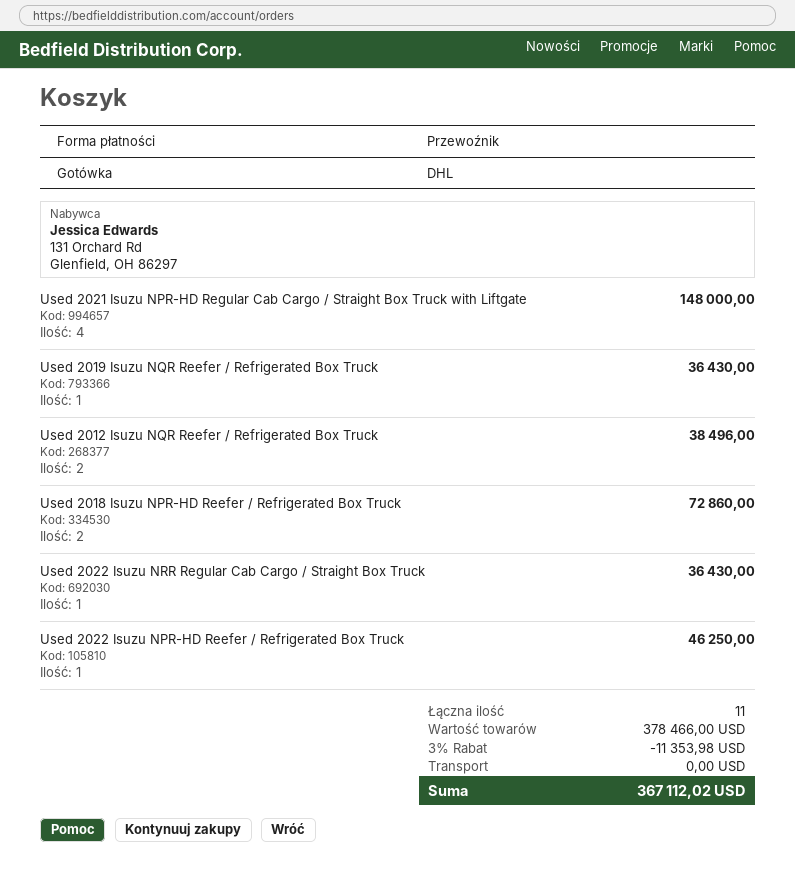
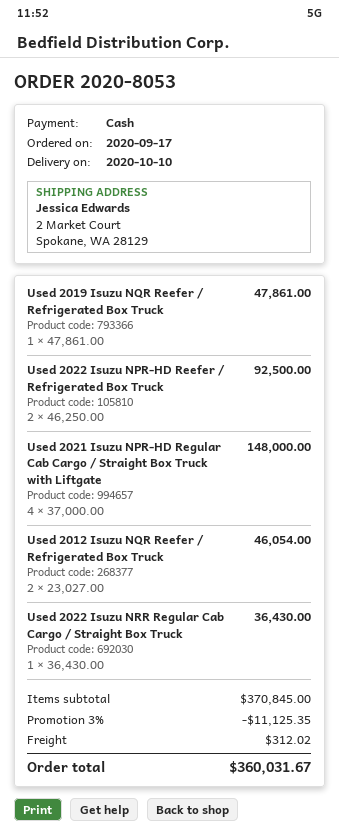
Used 2019 Isuzu NQR Reefer / Refrigerated Box Truck: 1 for 36430.00 -> 1 for 47861.00
Used 2012 Isuzu NQR Reefer / Refrigerated Box Truck: 2 for 38496.00 -> 2 for 46054.00
Used 2018 Isuzu NPR-HD Reefer / Refrigerated Box Truck: 2 for 72860.00 -> none
Used 2022 Isuzu NPR-HD Reefer / Refrigerated Box Truck: 1 for 46250.00 -> 2 for 92500.00
subtotal: 378466.00 -> 370845.00
discount: 3% = 11353.98 -> 3% = 11125.35
shipping: 0.00 -> 312.02
total: 367112.02 -> 360031.67

